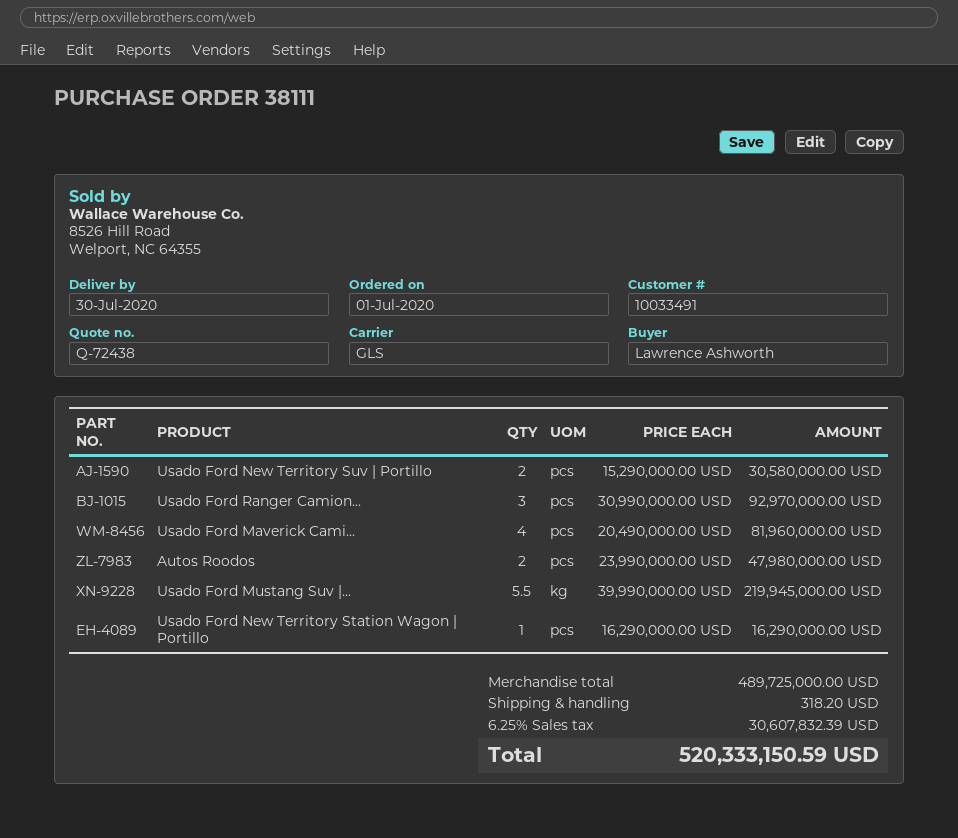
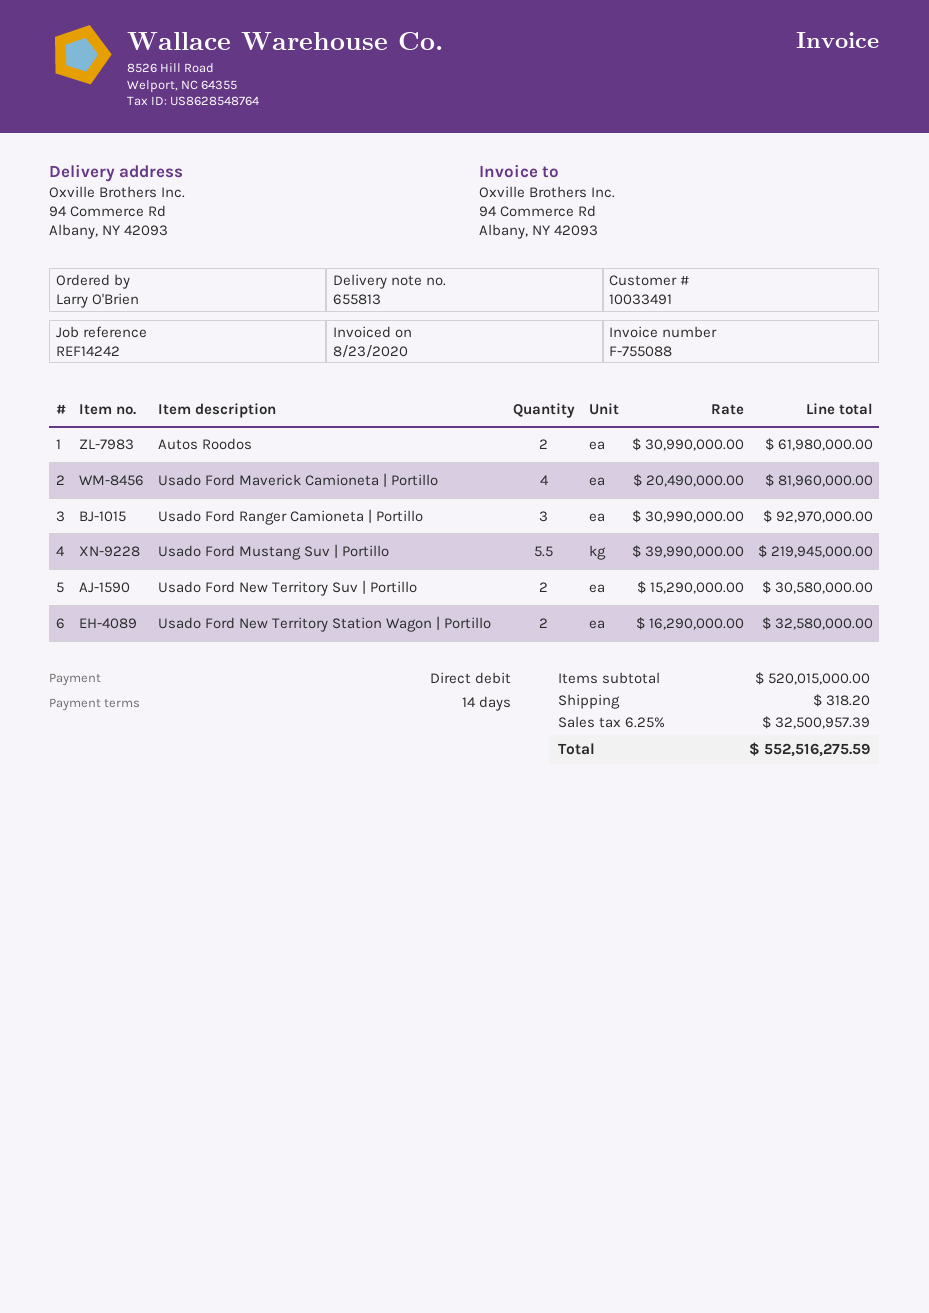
ordered by: Lawrence Ashworth -> Larry O'Brien
Autos Roodos: 2 x 23990000.00 = 47980000.00 -> 2 x 30990000.00 = 61980000.00
Usado Ford New Territory Station Wagon | Portillo: 1 x 16290000.00 = 16290000.00 -> 2 x 16290000.00 = 32580000.00
subtotal: 489725000.00 -> 520015000.00
tax: 6.25% = 30607832.39 -> 6.25% = 32500957.39
total: 520333150.59 -> 552516275.59

